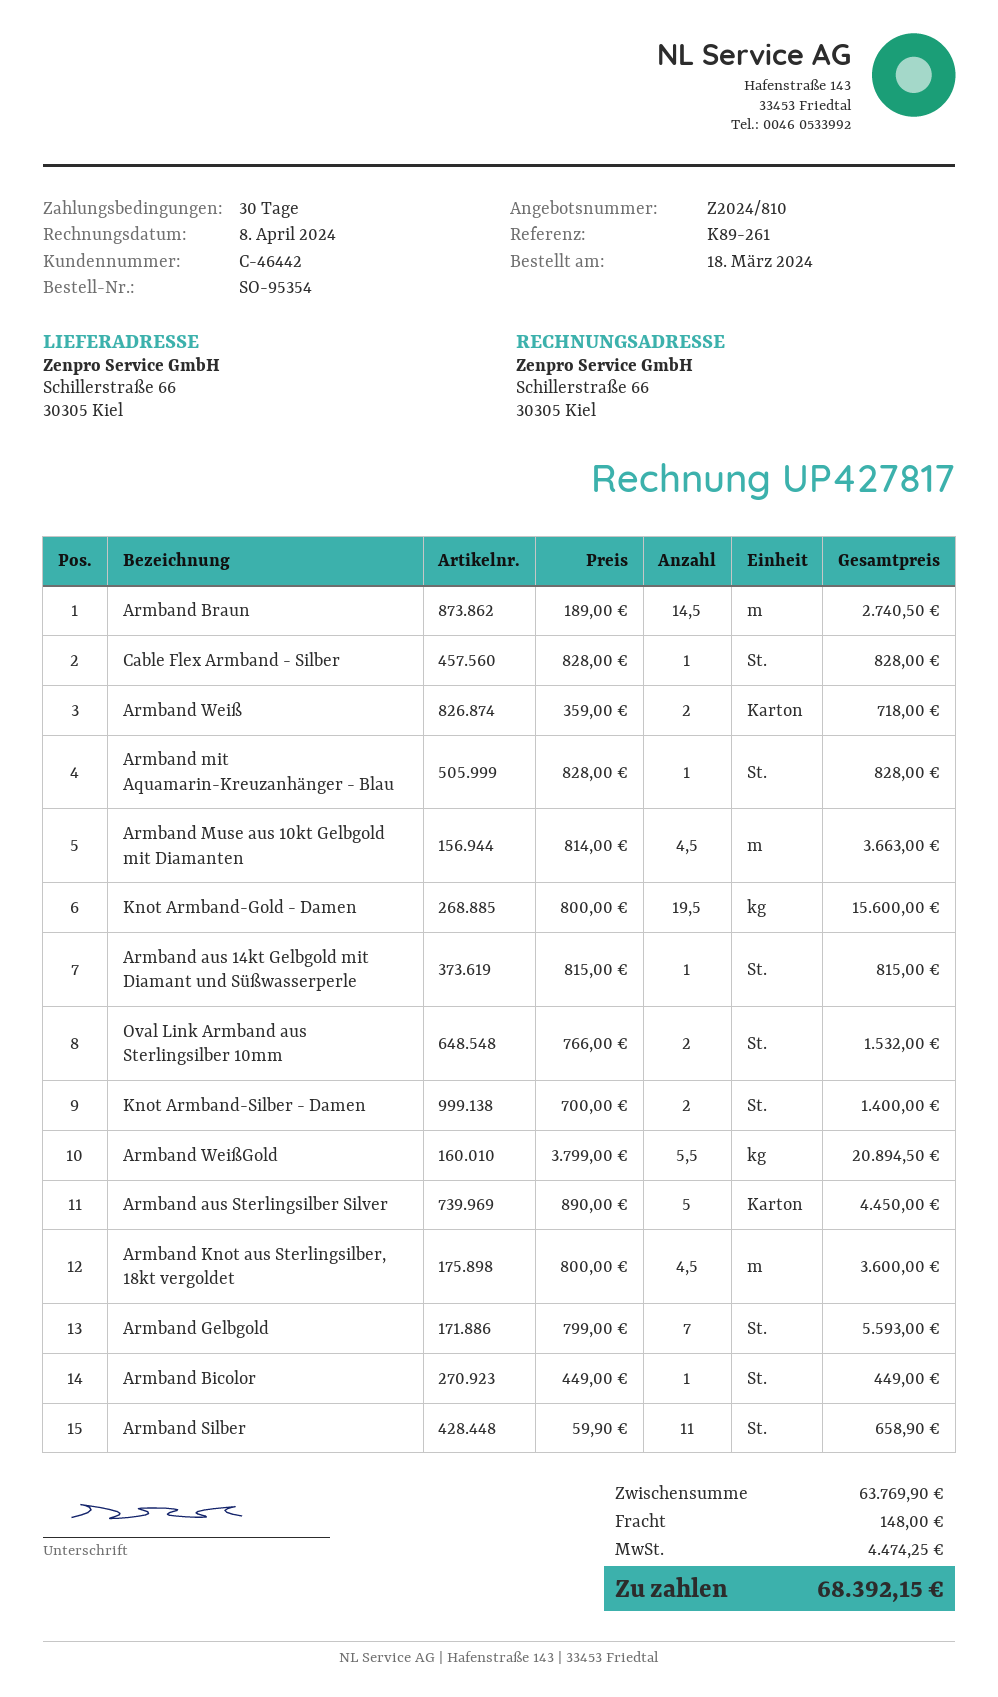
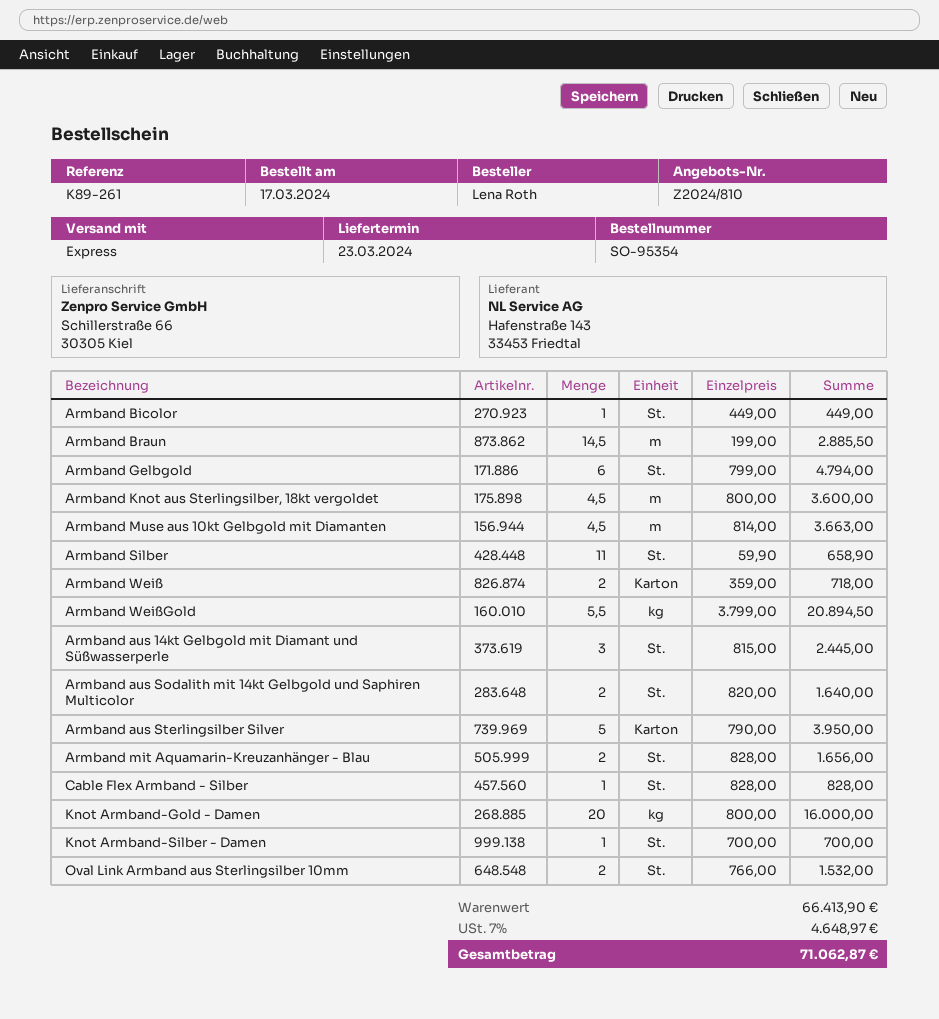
order date: 2024-03-18 -> 2024-03-17
Armband Braun: 14.5 x 189.00 = 2740.50 -> 14.5 x 199.00 = 2885.50
Armband mit Aquamarin-Kreuzanhänger - Blau: 1 x 828.00 = 828.00 -> 2 x 828.00 = 1656.00
Knot Armband-Gold - Damen: 19.5 x 800.00 = 15600.00 -> 20 x 800.00 = 16000.00
Armband aus 14kt Gelbgold mit Diamant und Süßwasserperle: 1 x 815.00 = 815.00 -> 3 x 815.00 = 2445.00
Knot Armband-Silber - Damen: 2 x 700.00 = 1400.00 -> 1 x 700.00 = 700.00
Armband aus Sterlingsilber Silver: 5 x 890.00 = 4450.00 -> 5 x 790.00 = 3950.00
Armband Gelbgold: 7 x 799.00 = 5593.00 -> 6 x 799.00 = 4794.00
Armband aus Sodalith mit 14kt Gelbgold und Saphiren Multicolor: none -> 2 x 820.00 = 1640.00
subtotal: 63769.90 -> 66413.90
shipping: 148.00 -> none
tax: 4474.25 -> 4648.97
total: 68392.15 -> 71062.87

